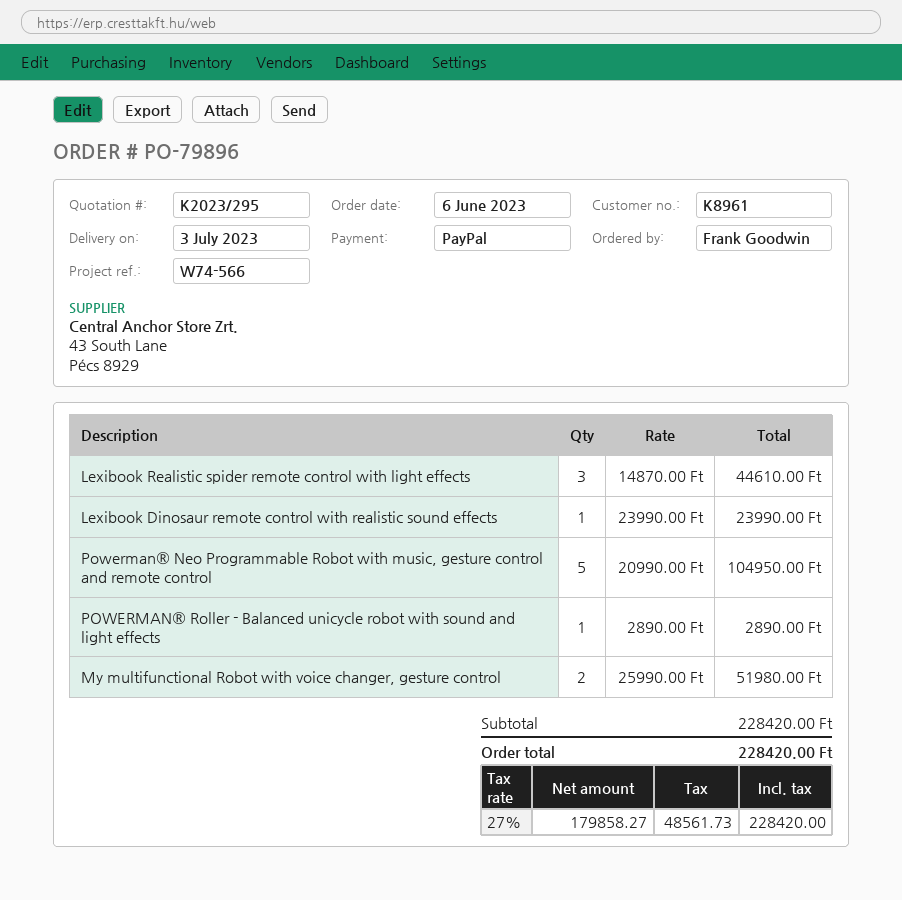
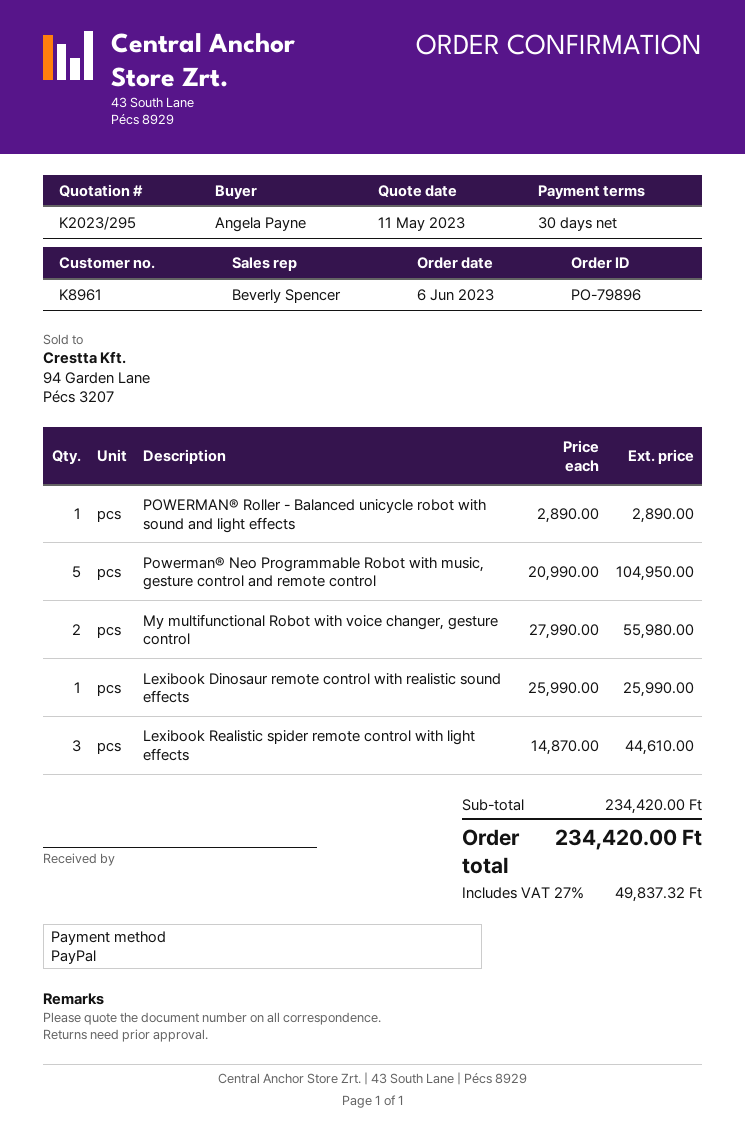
ordered by: Frank Goodwin -> Angela Payne
Lexibook Dinosaur remote control with realistic sound effects: 1 x 23990.00 = 23990.00 -> 1 x 25990.00 = 25990.00
My multifunctional Robot with voice changer, gesture control: 2 x 25990.00 = 51980.00 -> 2 x 27990.00 = 55980.00
subtotal: 228420.00 -> 234420.00
tax: 27% = 48561.73 -> 27% = 49837.32
total: 228420.00 -> 234420.00

